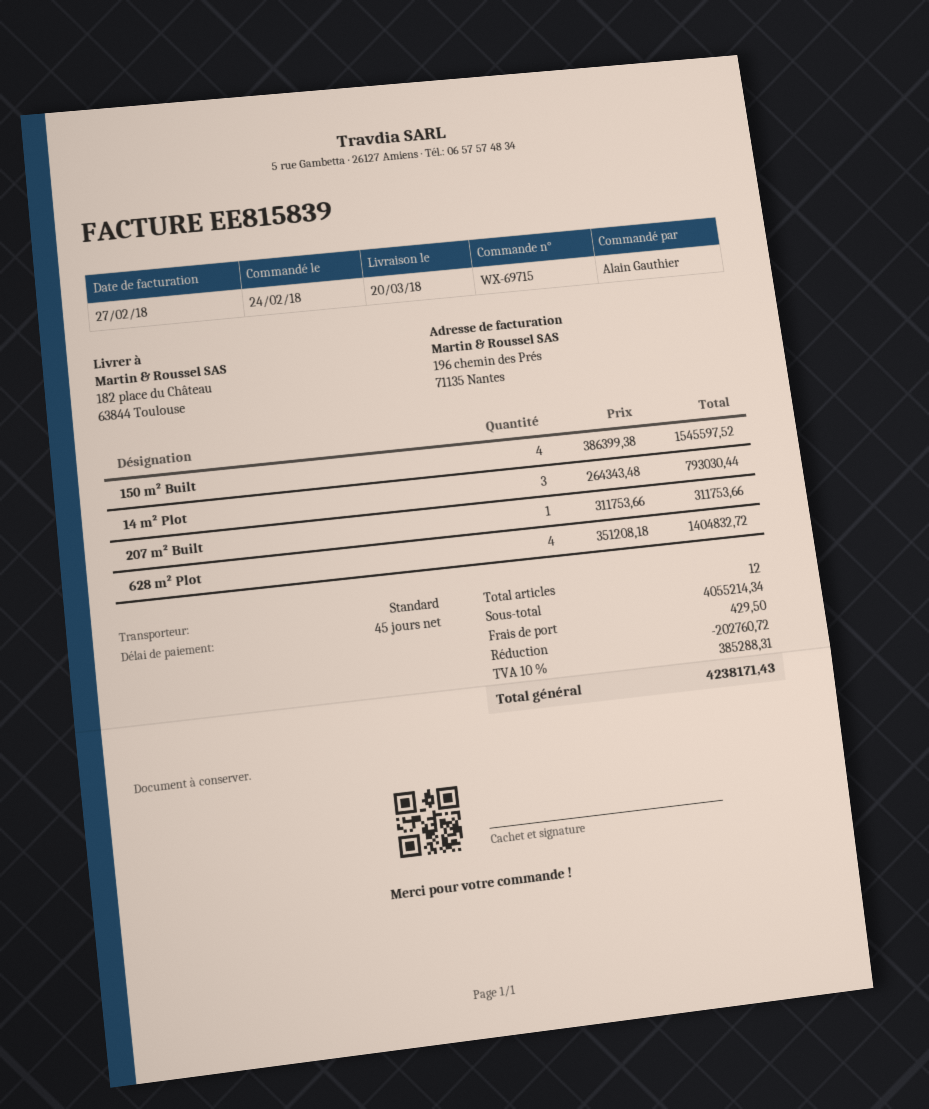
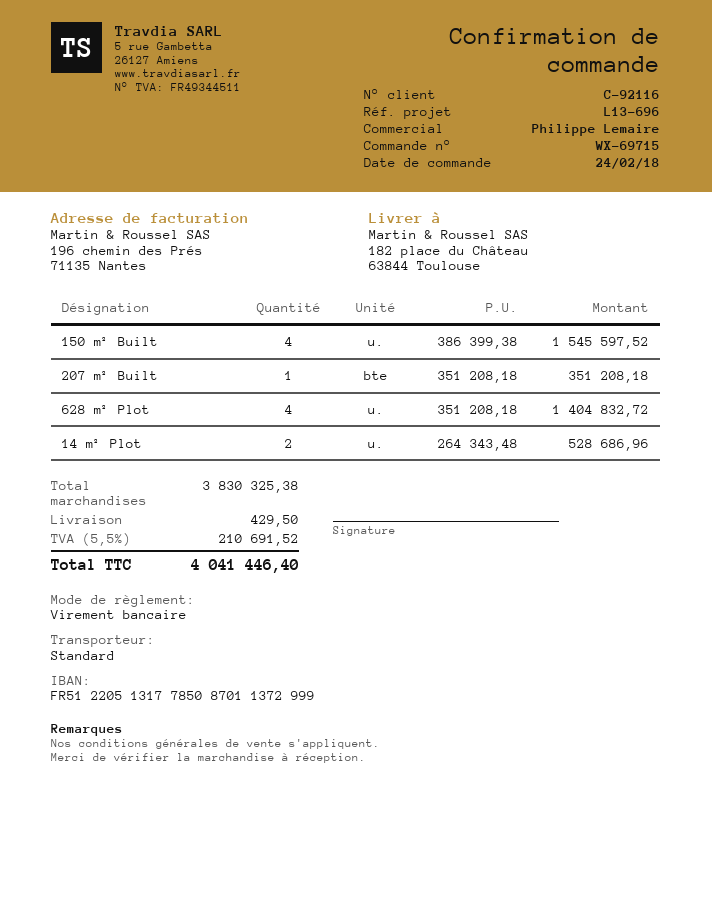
14 m² Plot: 3 x 264343.48 = 793030.44 -> 2 x 264343.48 = 528686.96
207 m² Built: 1 x 311753.66 = 311753.66 -> 1 x 351208.18 = 351208.18
subtotal: 4055214.34 -> 3830325.38
discount: 202760.72 -> none
tax: 10% = 385288.31 -> 5.5% = 210691.52
total: 4238171.43 -> 4041446.40

